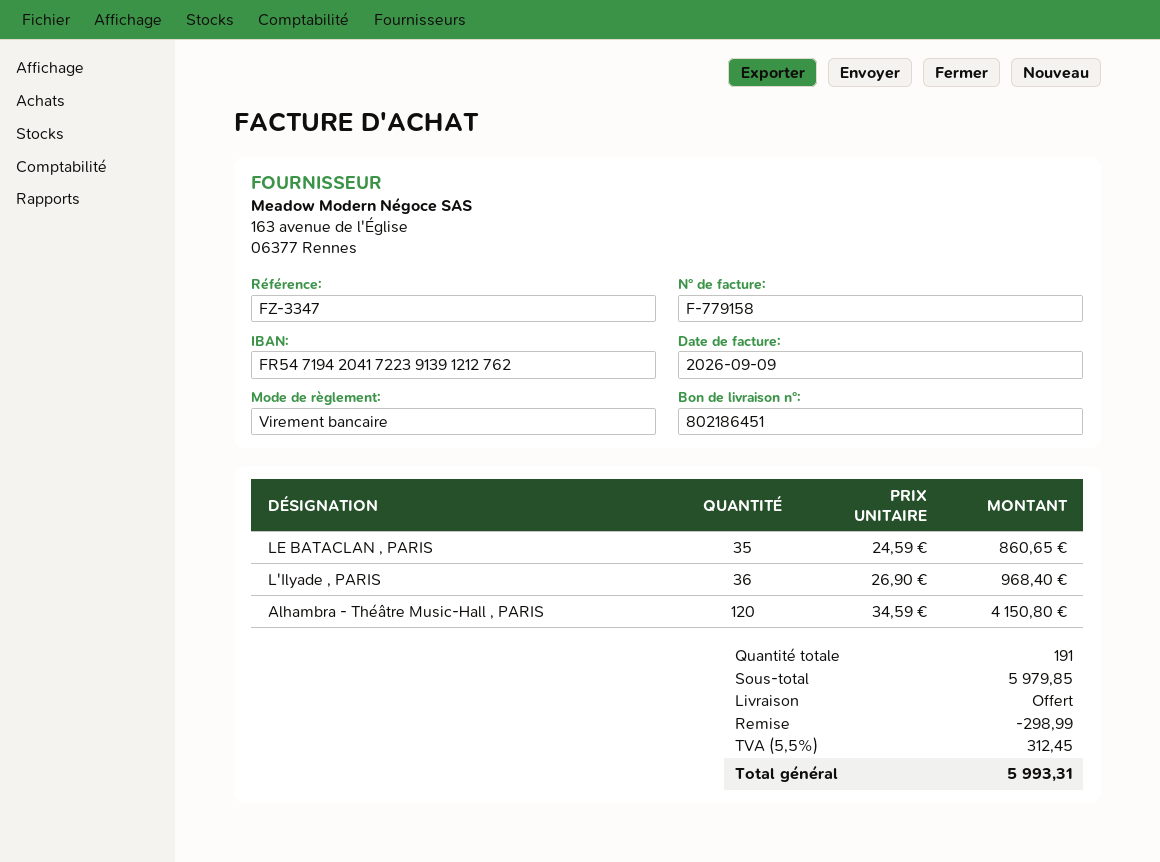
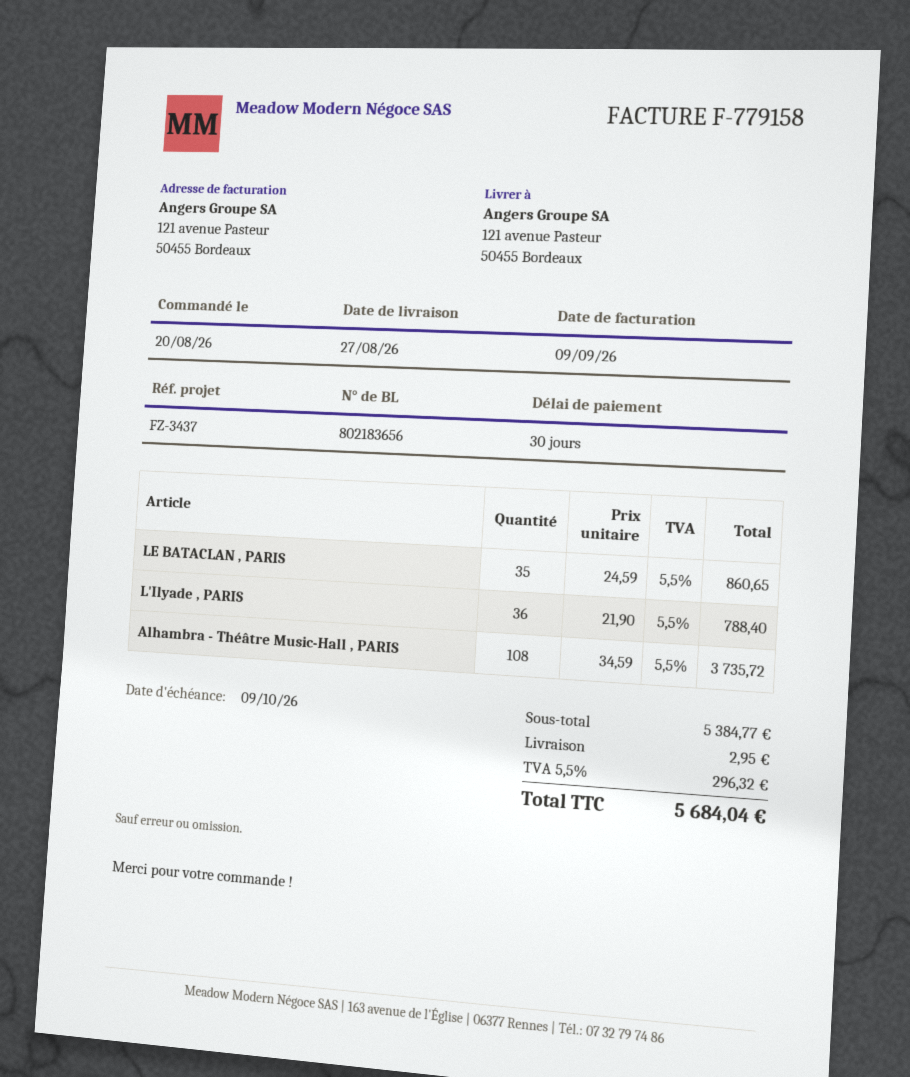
delivery note number: 802186451 -> 802183656
reference: FZ-3347 -> FZ-3437
L'Ilyade , PARIS: 36 x 26.90 = 968.40 -> 36 x 21.90 = 788.40
Alhambra - Théâtre Music-Hall , PARIS: 120 x 34.59 = 4150.80 -> 108 x 34.59 = 3735.72
subtotal: 5979.85 -> 5384.77
discount: 298.99 -> none
shipping: 0.00 -> 2.95
tax: 5.5% = 312.45 -> 5.5% = 296.32
total: 5993.31 -> 5684.04

